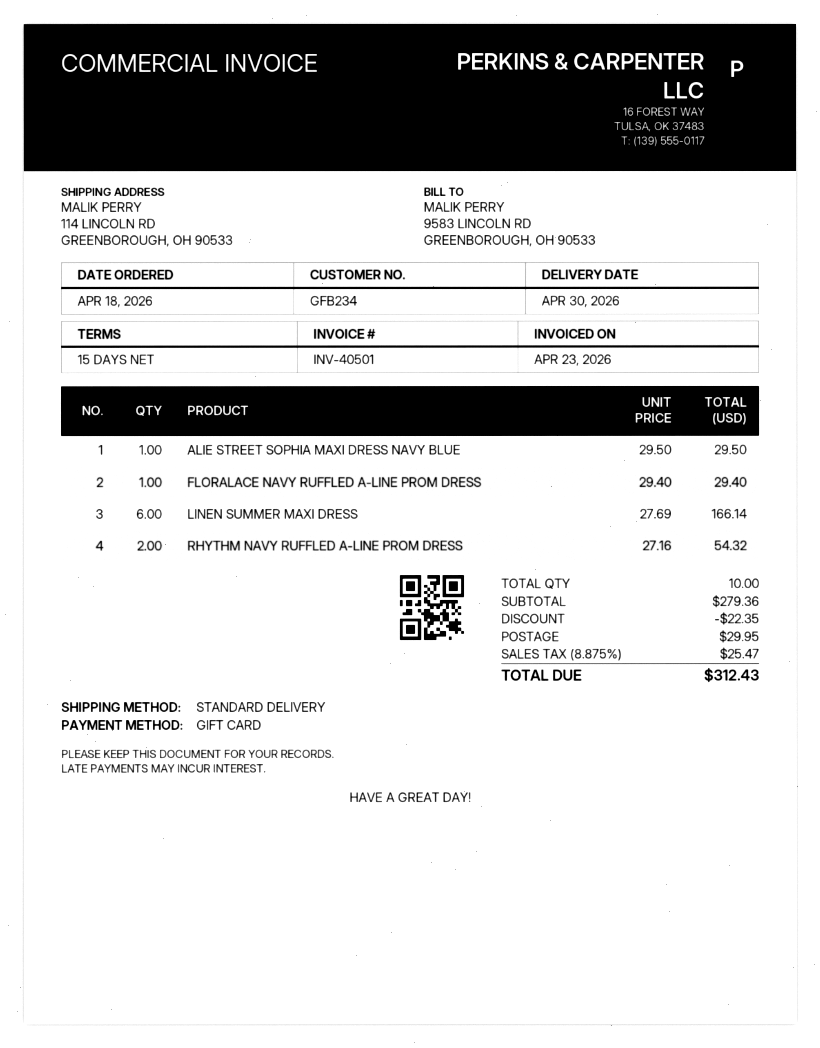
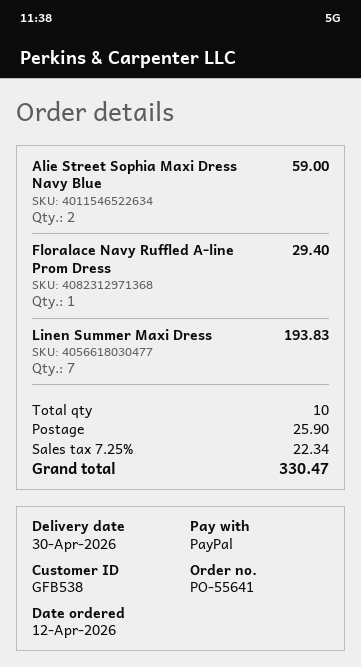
order date: 2026-04-18 -> 2026-04-12
customer number: GFB234 -> GFB538
payment method: gift card -> PayPal
ALIE STREET SOPHIA MAXI DRESS NAVY BLUE: 1 for 29.50 -> 2 for 59.00
LINEN SUMMER MAXI DRESS: 6 for 166.14 -> 7 for 193.83
RHYTHM NAVY RUFFLED A-LINE PROM DRESS: 2 for 54.32 -> none
discount: 22.35 -> none
shipping: 29.95 -> 25.90
tax: 8.875% = 25.47 -> 7.25% = 22.34
total: 312.43 -> 330.47

